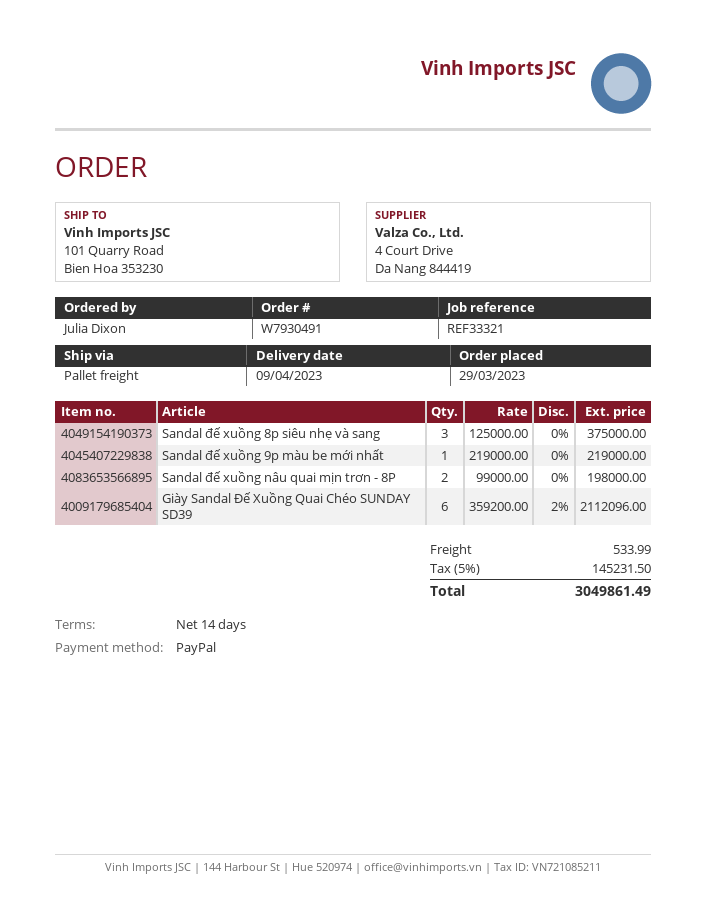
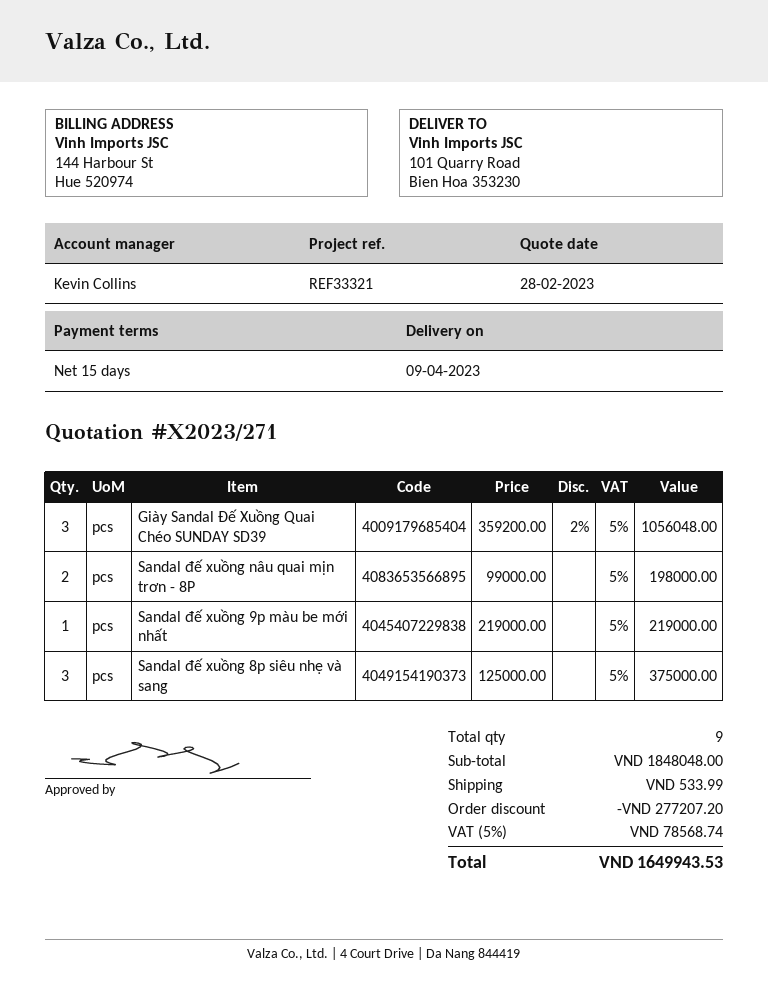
payment terms: 14 days -> 15 days
Giày Sandal Đế Xuồng Quai Chéo SUNDAY SD39: 6 x 359200.00 - 2% = 2112096.00 -> 3 x 359200.00 - 2% = 1056048.00
discount: none -> 277207.20
tax: 5% = 145231.50 -> 5% = 78568.74
total: 3049861.49 -> 1649943.53

